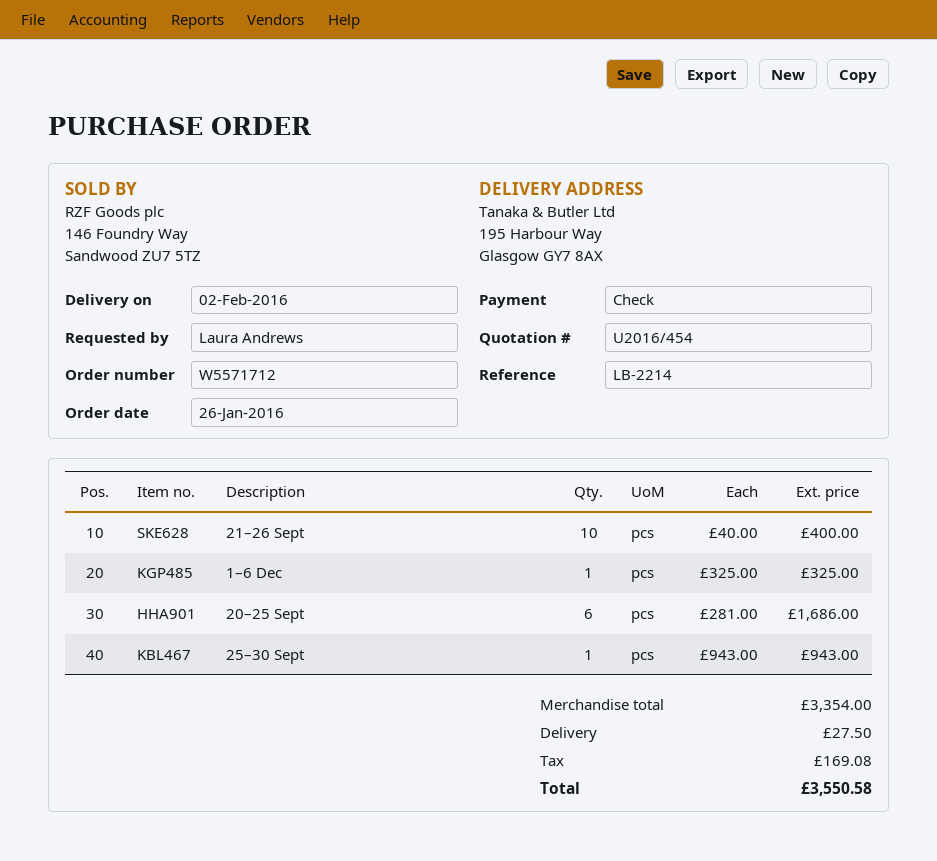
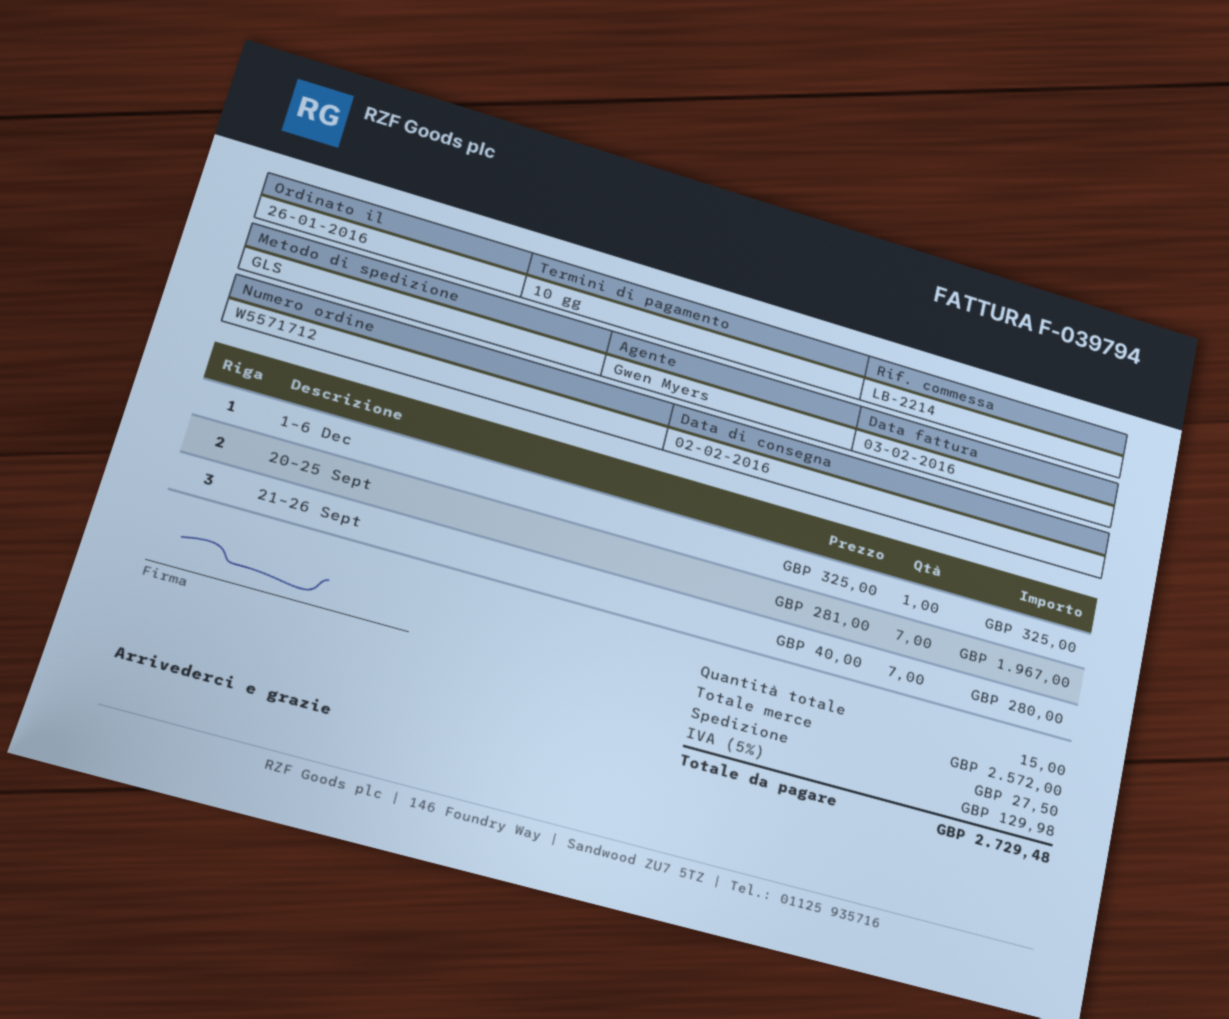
21–26 Sept: 10 x 40.00 = 400.00 -> 7 x 40.00 = 280.00
20–25 Sept: 6 x 281.00 = 1686.00 -> 7 x 281.00 = 1967.00
25–30 Sept: 1 x 943.00 = 943.00 -> none
subtotal: 3354.00 -> 2572.00
tax: 169.08 -> 129.98
total: 3550.58 -> 2729.48

